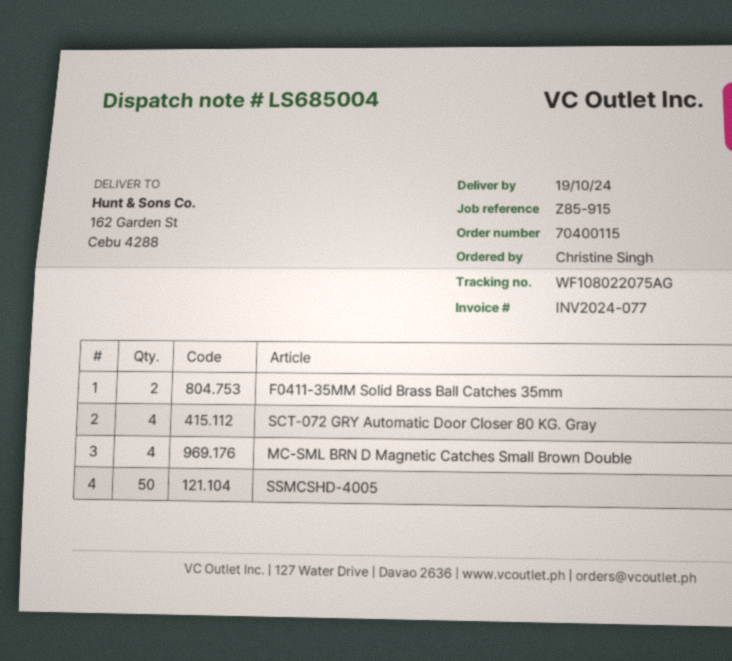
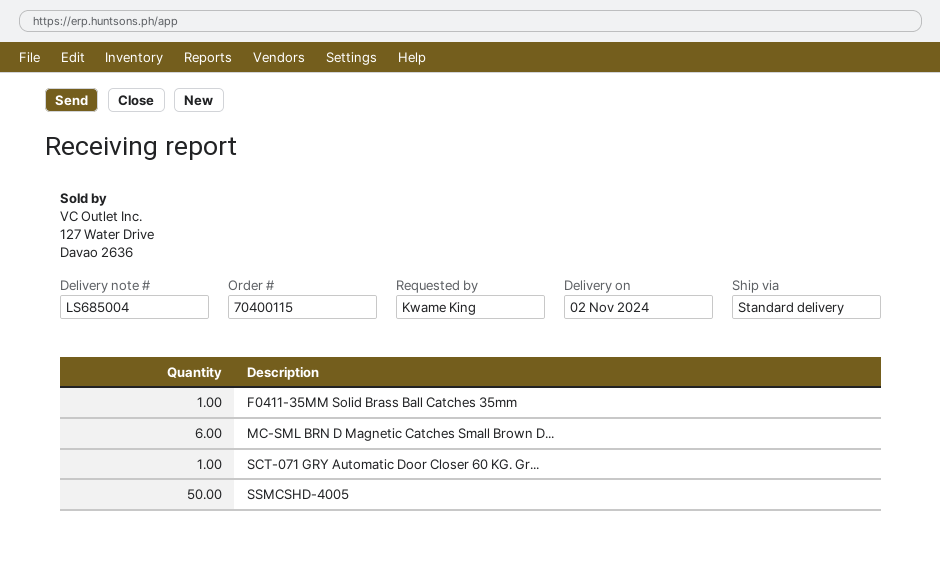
delivery date: 2024-10-19 -> 2024-11-02
ordered by: Christine Singh -> Kwame King
F0411-35MM Solid Brass Ball Catches 35mm: 2 -> 1
SCT-072 GRY Automatic Door Closer 80 KG. Gray: 4 -> none
MC-SML BRN D Magnetic Catches Small Brown Double: 4 -> 6
SCT-071 GRY Automatic Door Closer 60 KG. Gr...: none -> 1

